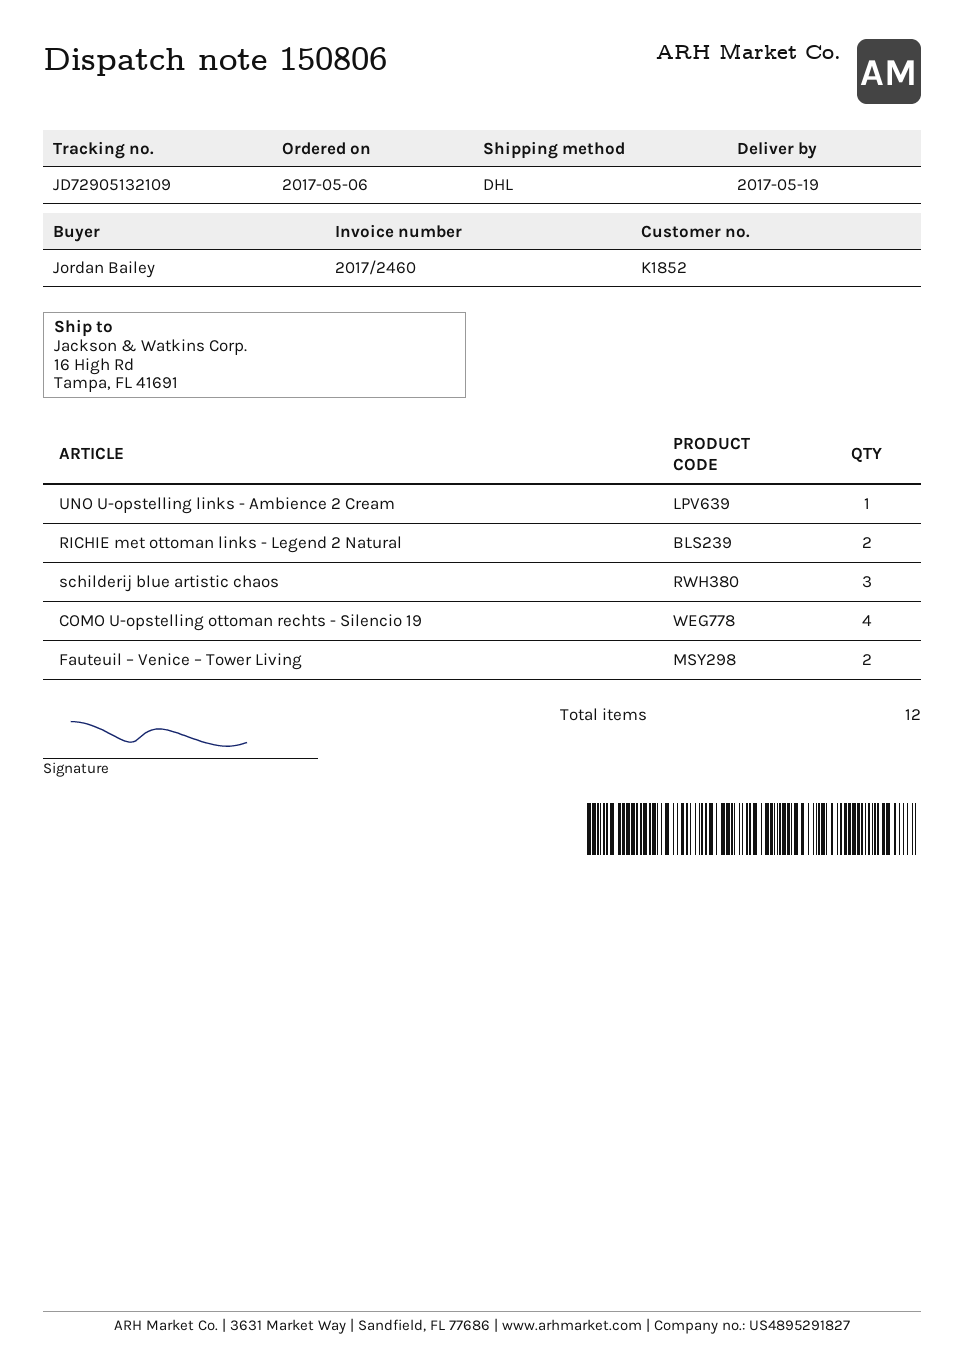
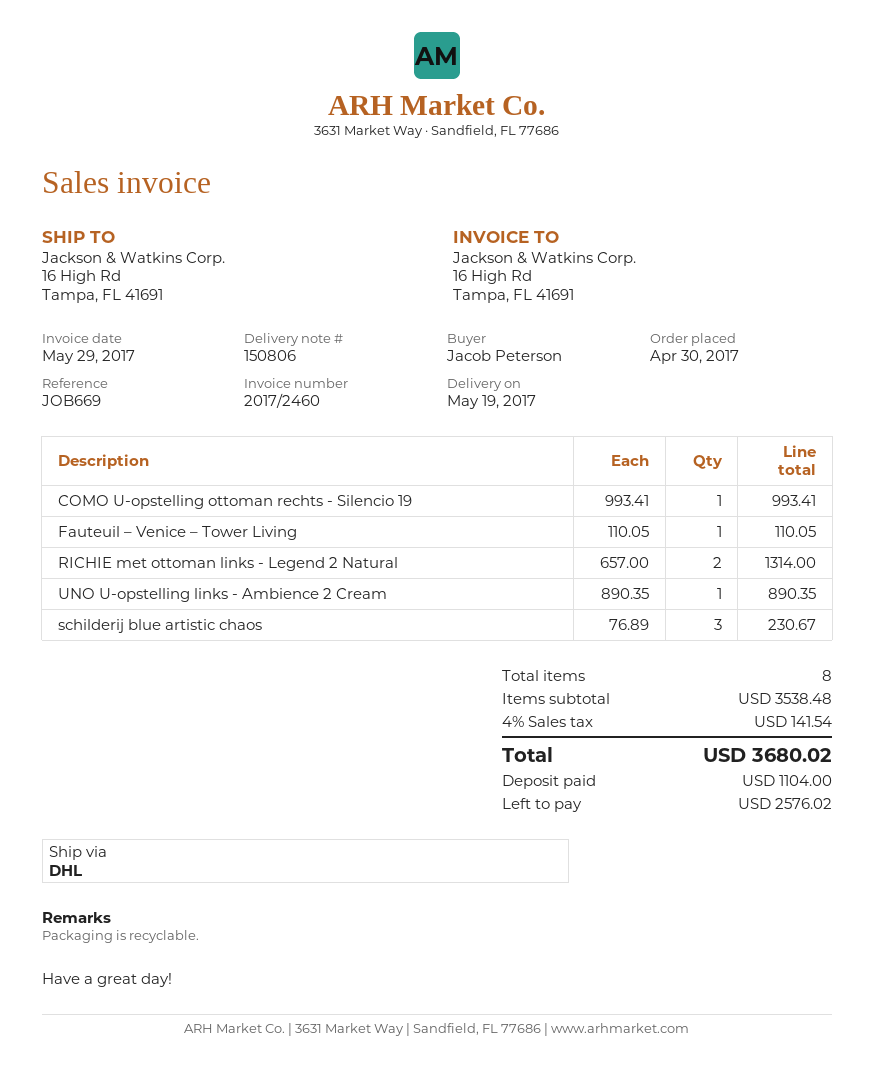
order date: 2017-05-06 -> 2017-04-30
ordered by: Jordan Bailey -> Jacob Peterson
COMO U-opstelling ottoman rechts - Silencio 19: 4 -> 1
Fauteuil – Venice – Tower Living: 2 -> 1
total quantity: 12 -> 8

